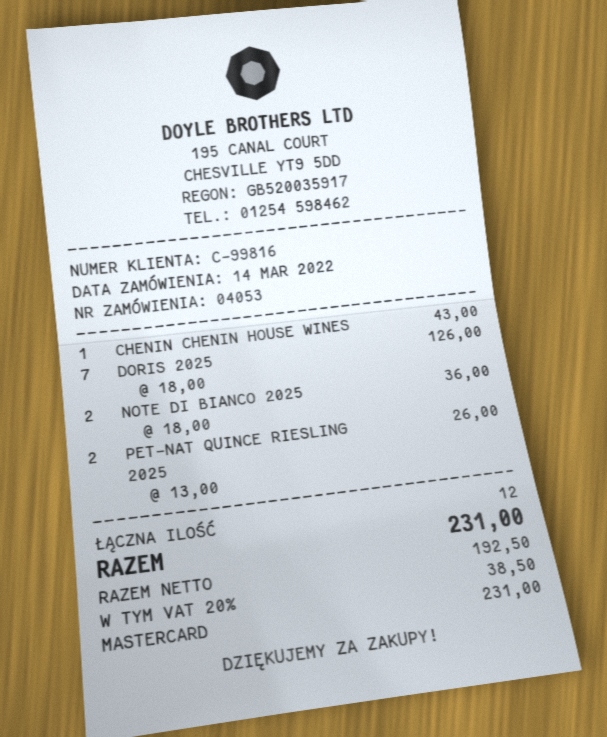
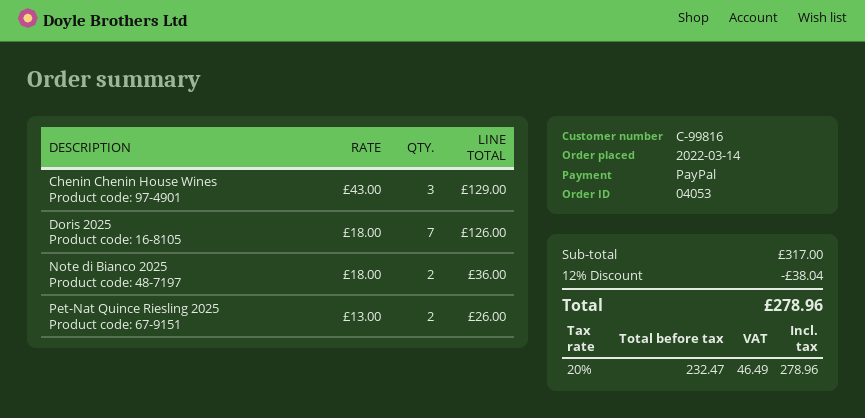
payment method: Mastercard -> PayPal
CHENIN CHENIN HOUSE WINES: 1 x 43.00 = 43.00 -> 3 x 43.00 = 129.00
discount: none -> 12% = 38.04
net: 192.50 -> 232.47
tax: 20% = 38.50 -> 20% = 46.49
total: 231.00 -> 278.96

